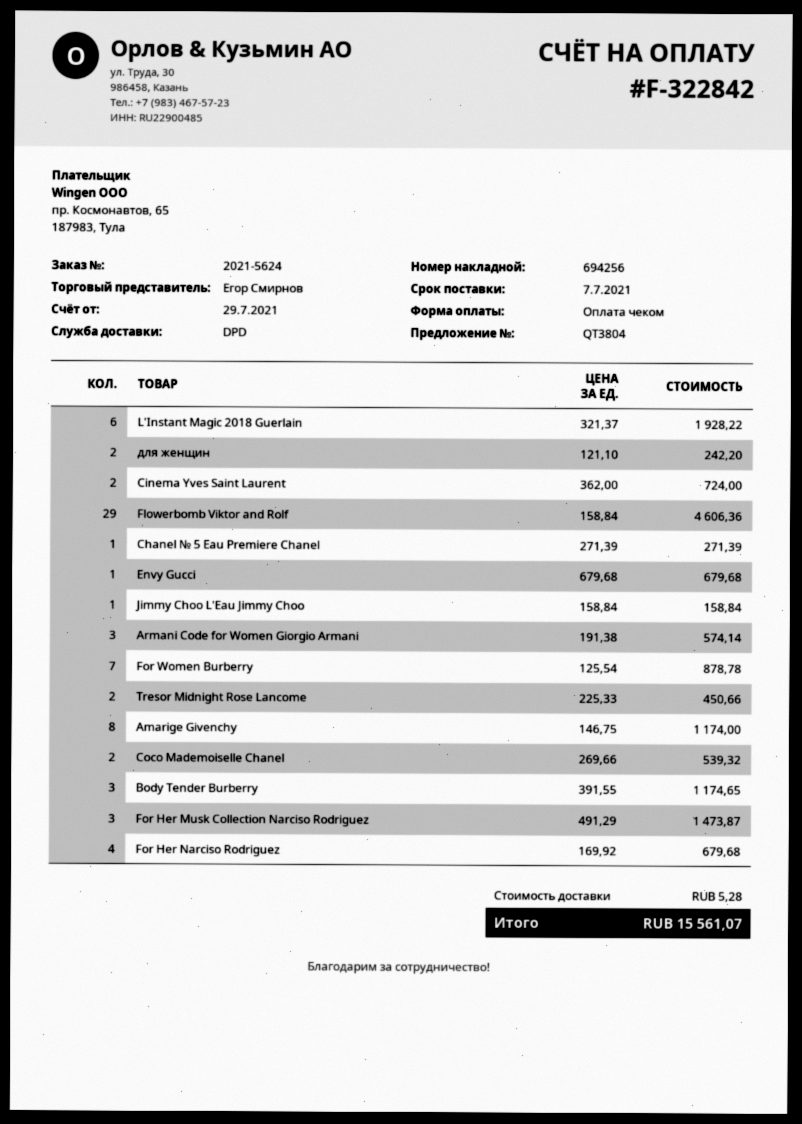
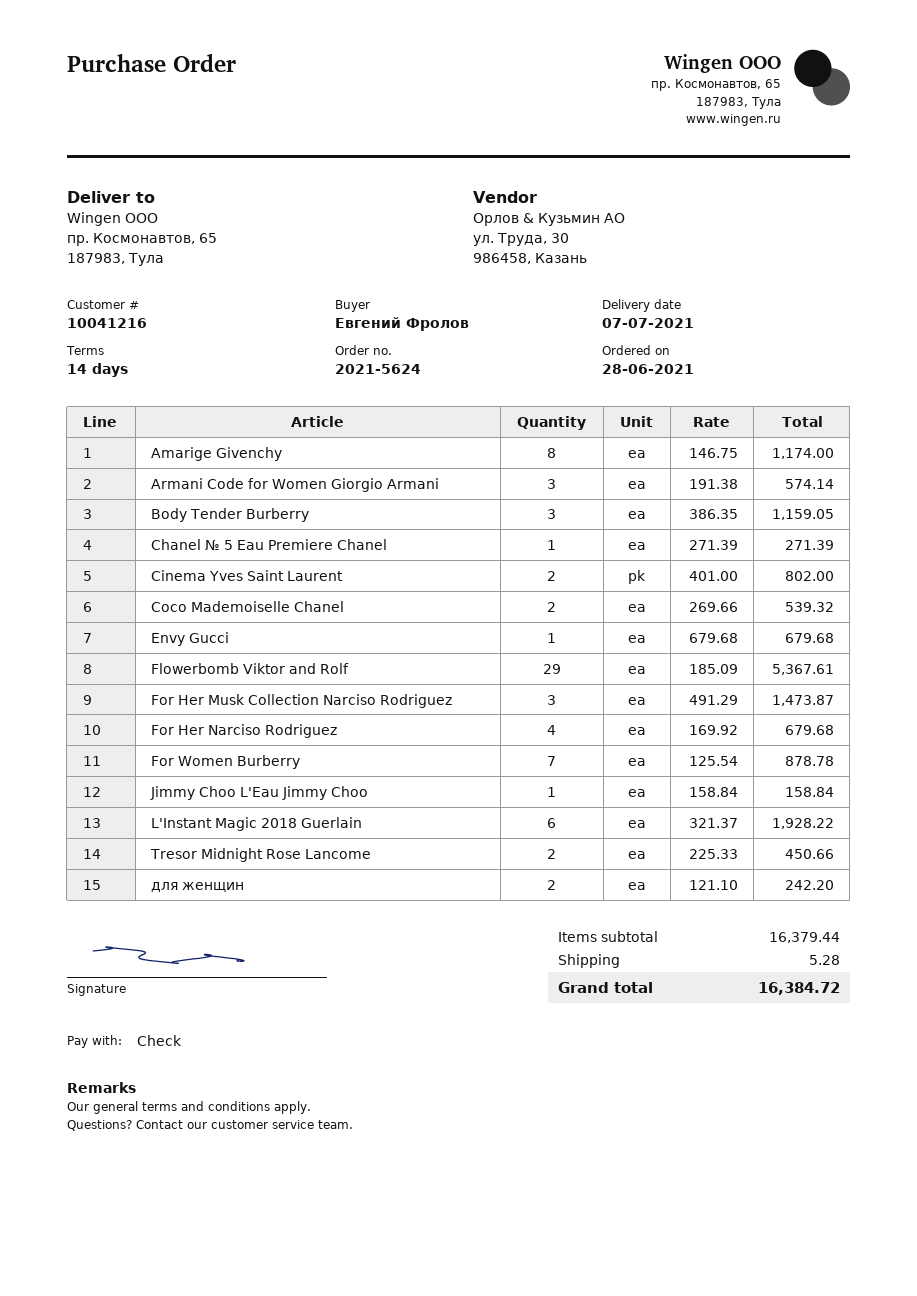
Cinema Yves Saint Laurent: 2 x 362.00 = 724.00 -> 2 x 401.00 = 802.00
Flowerbomb Viktor and Rolf: 29 x 158.84 = 4606.36 -> 29 x 185.09 = 5367.61
Body Tender Burberry: 3 x 391.55 = 1174.65 -> 3 x 386.35 = 1159.05
total: 15561.07 -> 16384.72

